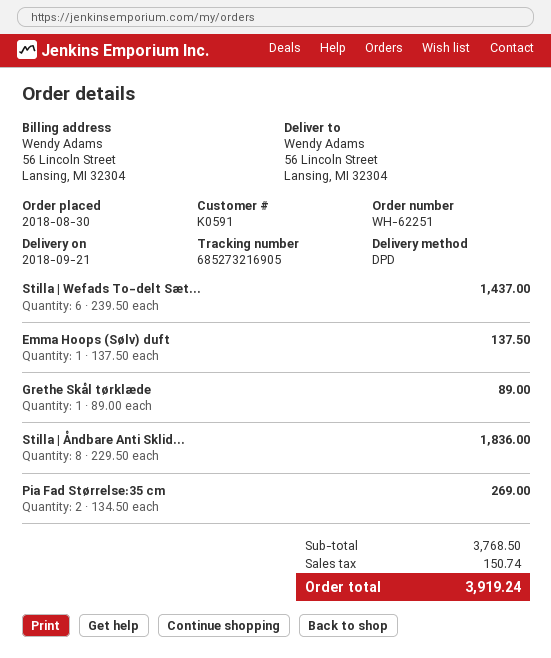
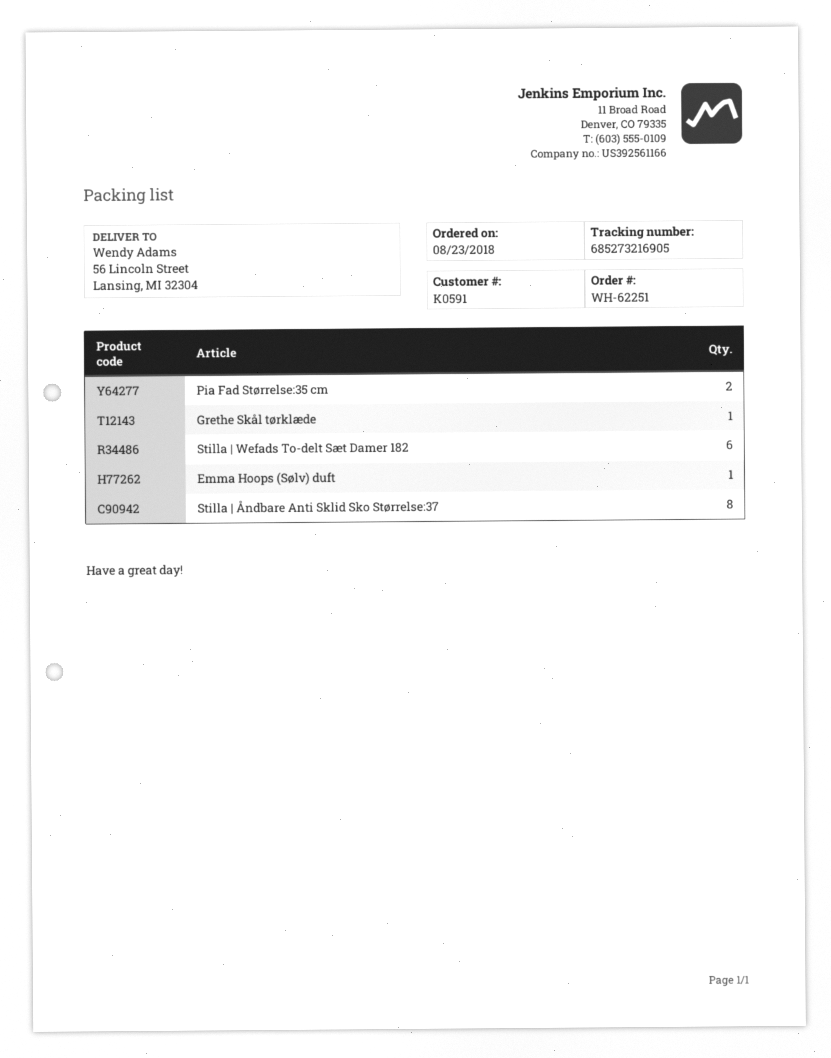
order date: 2018-08-30 -> 2018-08-23

